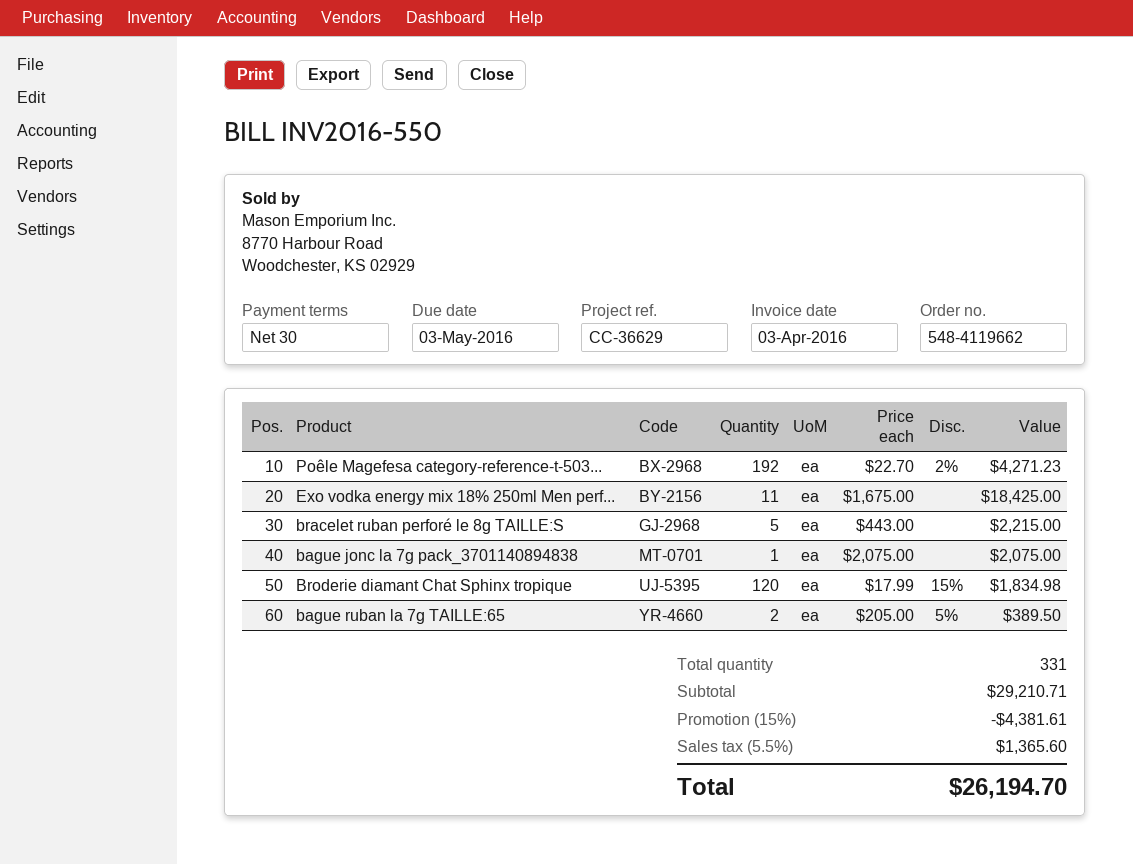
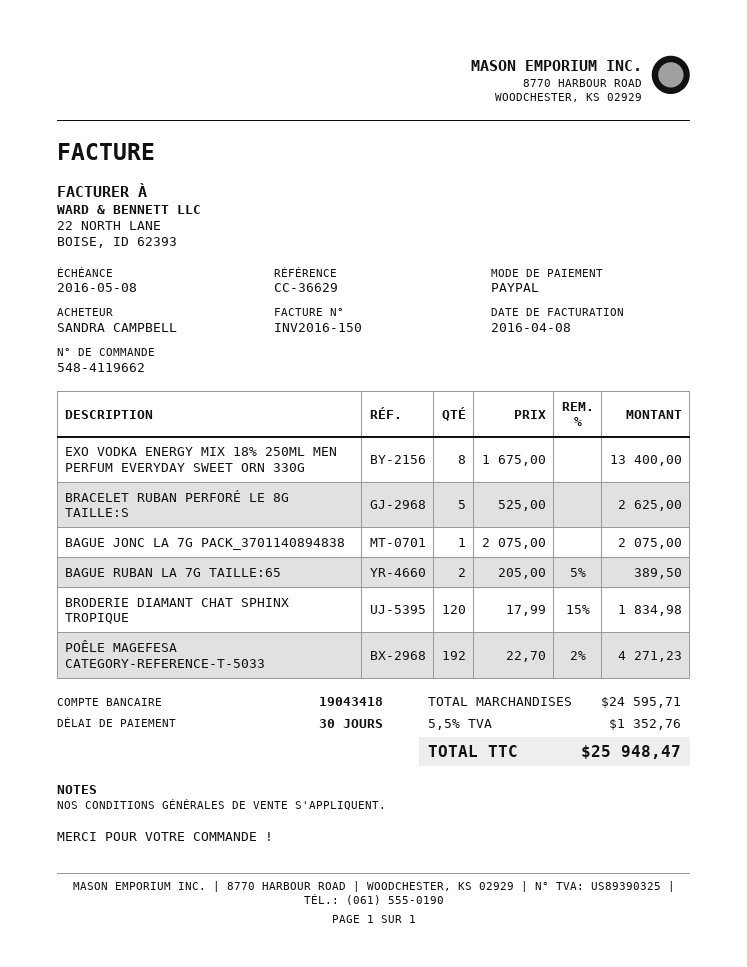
invoice number: INV2016-550 -> INV2016-150
invoice date: 2016-04-03 -> 2016-04-08
due date: 2016-05-03 -> 2016-05-08
Exo vodka energy mix 18% 250ml Men perf...: 11 x 1675.00 = 18425.00 -> 8 x 1675.00 = 13400.00
bracelet ruban perforé le 8g TAILLE:S: 5 x 443.00 = 2215.00 -> 5 x 525.00 = 2625.00
subtotal: 29210.71 -> 24595.71
discount: 15% = 4381.61 -> none
tax: 5.5% = 1365.60 -> 5.5% = 1352.76
total: 26194.70 -> 25948.47

